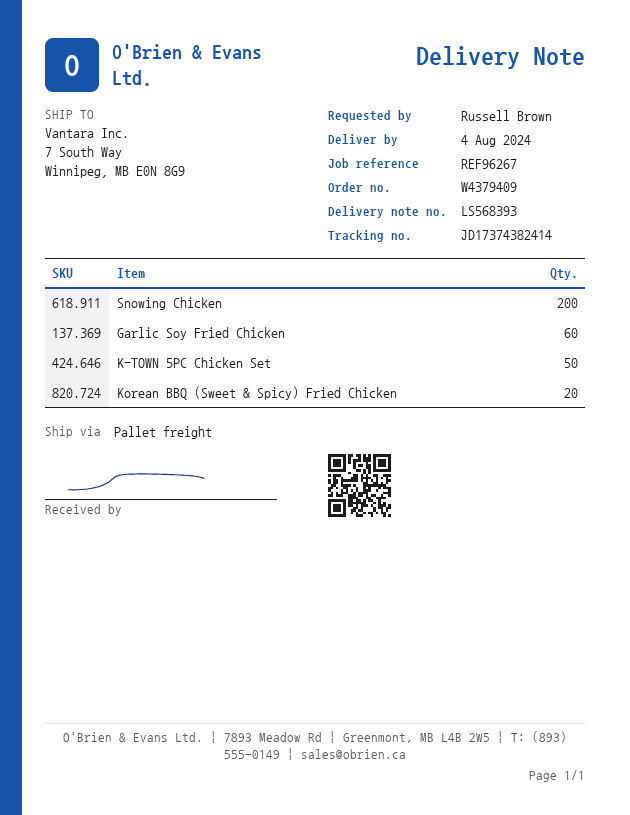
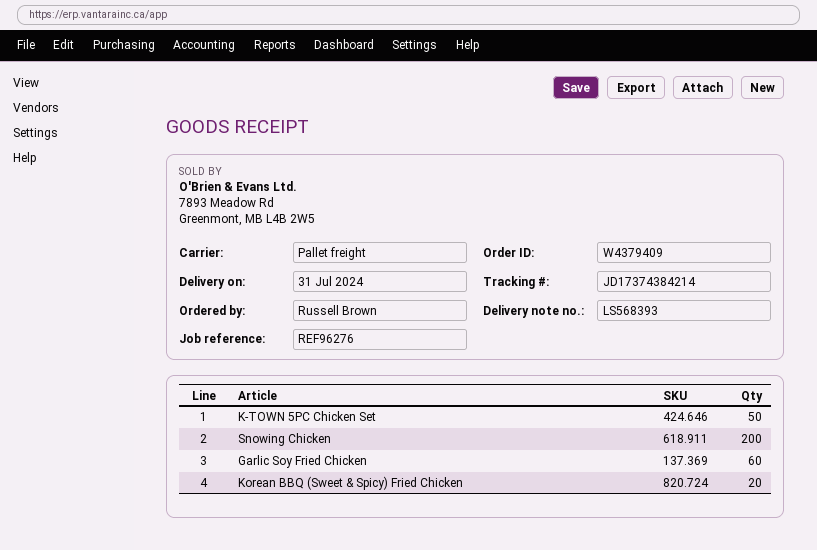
delivery date: 2024-08-04 -> 2024-07-31
reference: REF96267 -> REF96276
tracking number: JD17374382414 -> JD17374384214

